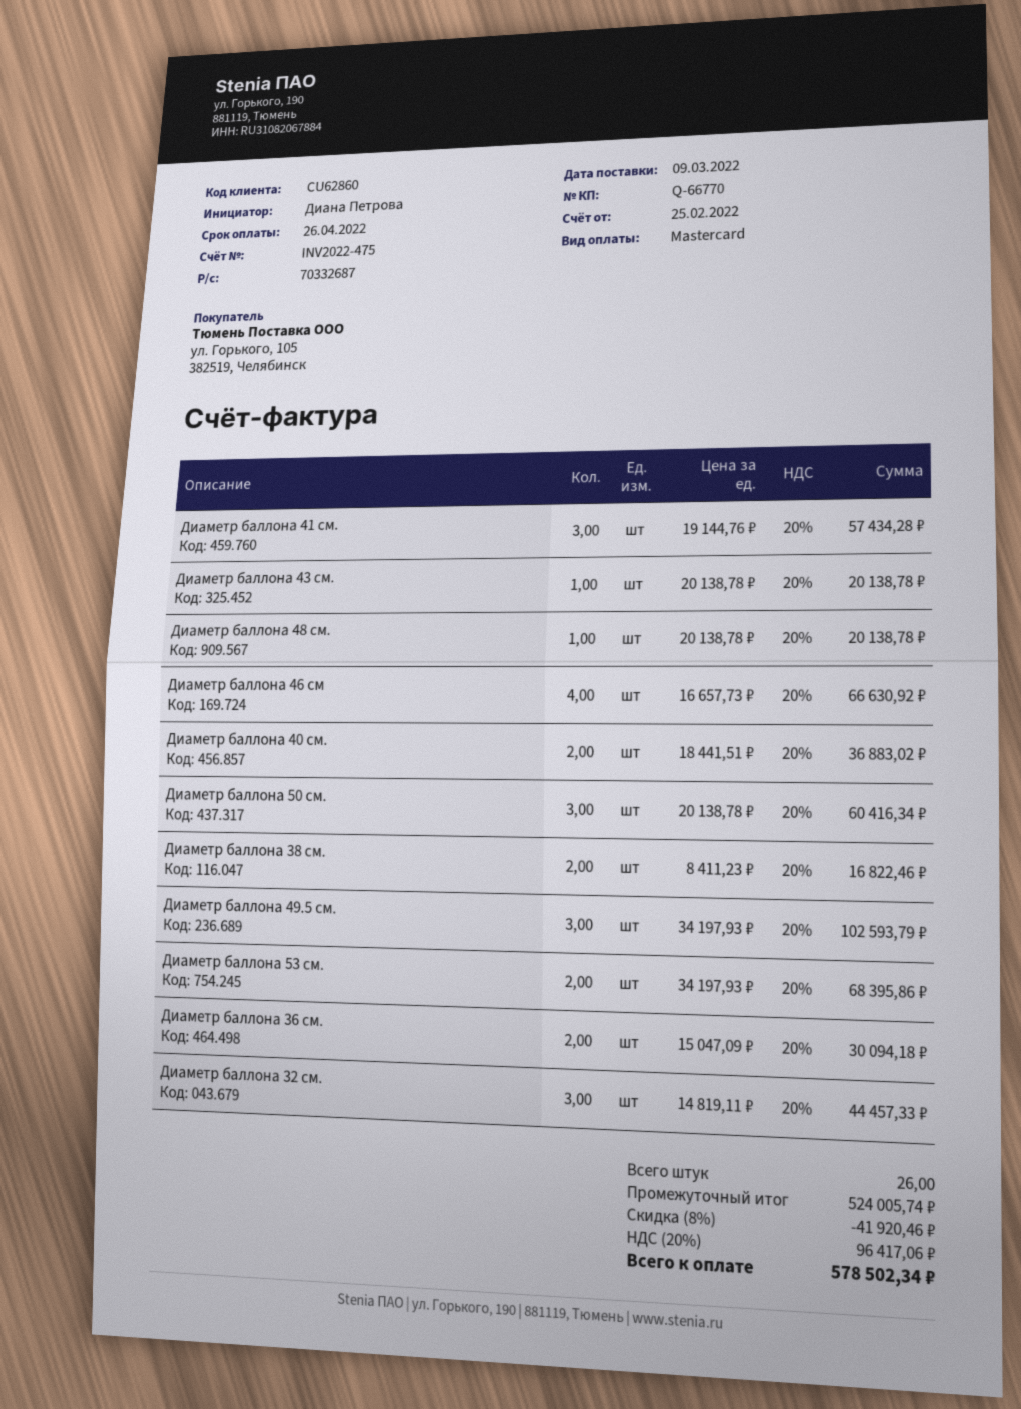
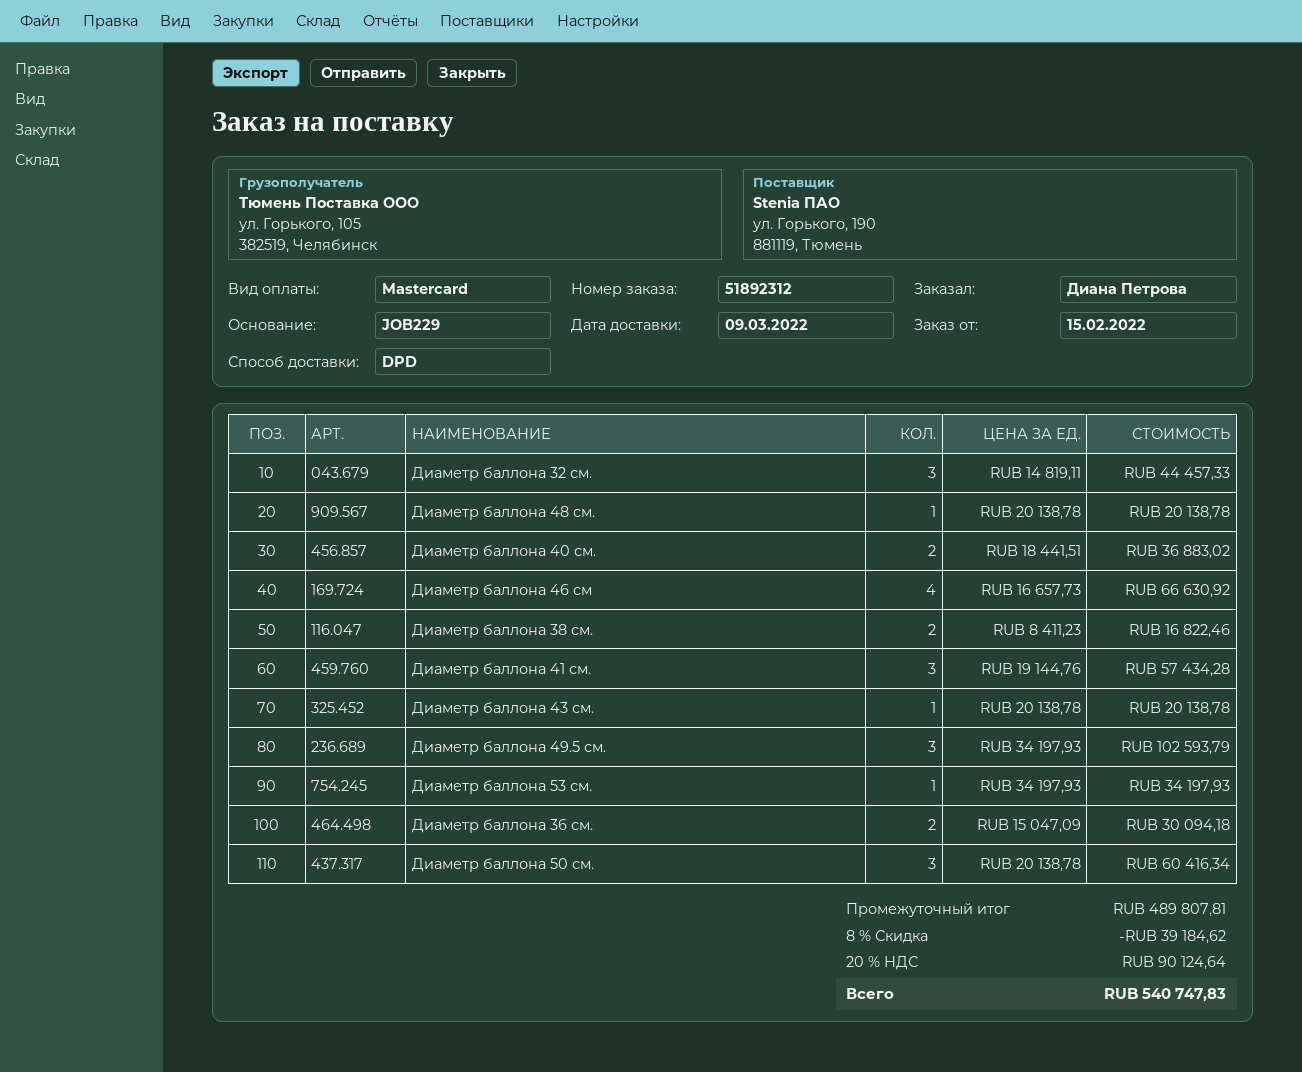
Диаметр баллона 53 см.: 2 x 34197.93 = 68395.86 -> 1 x 34197.93 = 34197.93
subtotal: 524005.74 -> 489807.81
discount: 8% = 41920.46 -> 8% = 39184.62
tax: 20% = 96417.06 -> 20% = 90124.64
total: 578502.34 -> 540747.83

